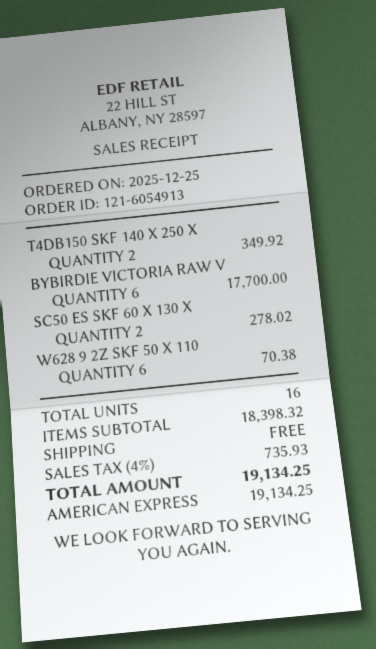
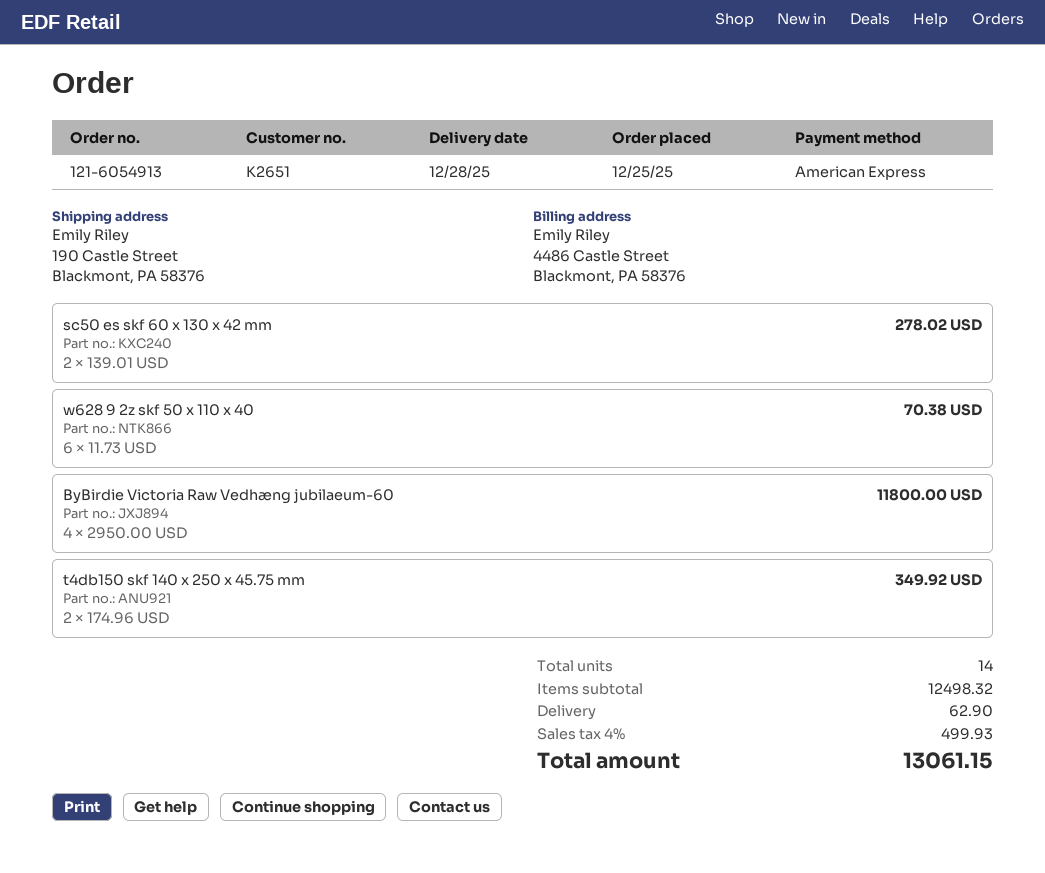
BYBIRDIE VICTORIA RAW V: 6 for 17700.00 -> 4 for 11800.00
total quantity: 16 -> 14
subtotal: 18398.32 -> 12498.32
shipping: 0.00 -> 62.90
tax: 4% = 735.93 -> 4% = 499.93
total: 19134.25 -> 13061.15

